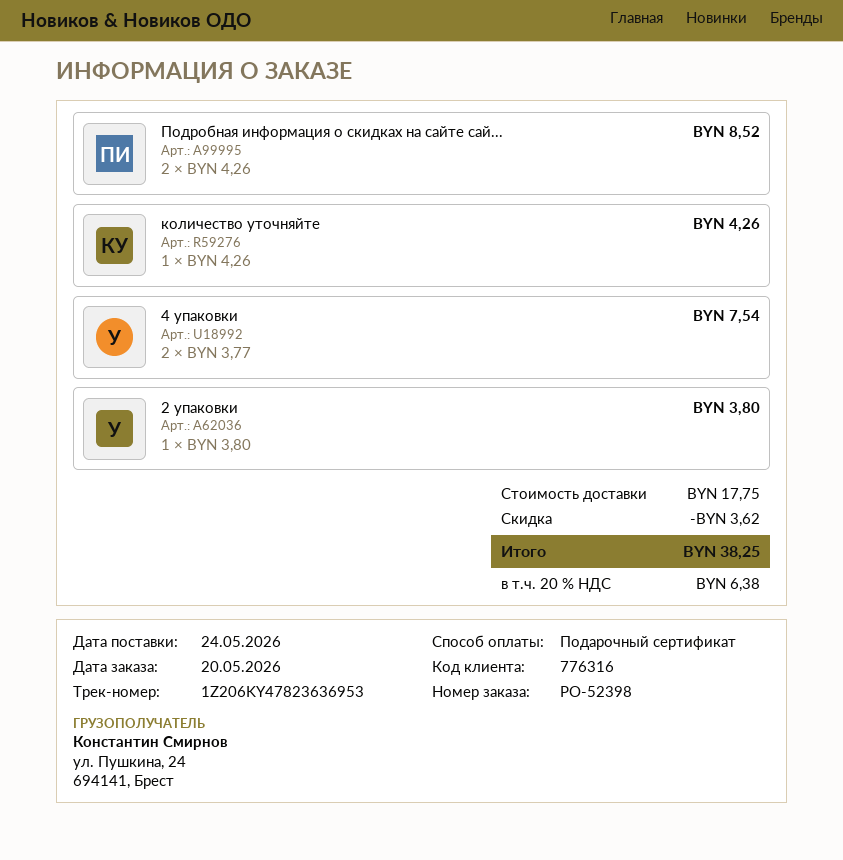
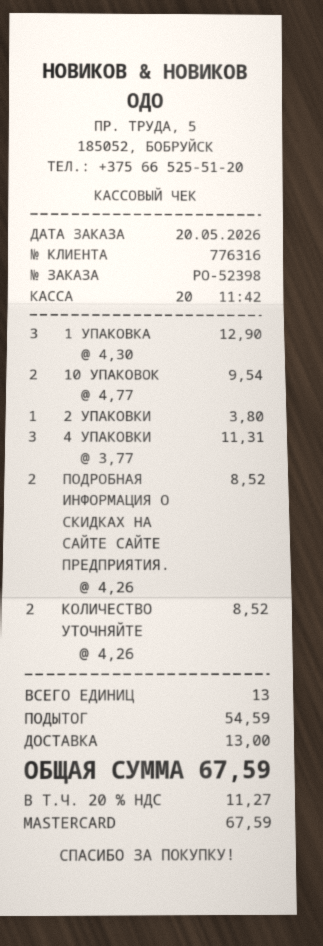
payment method: gift card -> Mastercard
количество уточняйте: 1 x 4.26 = 4.26 -> 2 x 4.26 = 8.52
4 упаковки: 2 x 3.77 = 7.54 -> 3 x 3.77 = 11.31
1 УПАКОВКА: none -> 3 x 4.30 = 12.90
10 УПАКОВОК: none -> 2 x 4.77 = 9.54
discount: 3.62 -> none
shipping: 17.75 -> 13.00
tax: 20% = 6.38 -> 20% = 11.27
total: 38.25 -> 67.59

